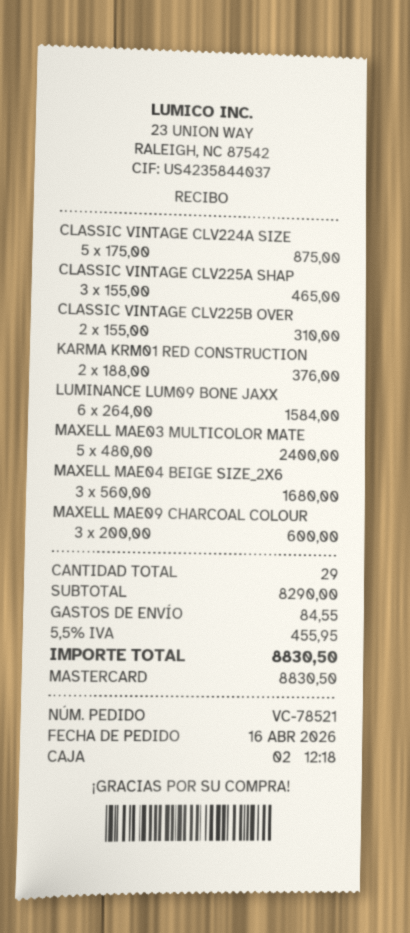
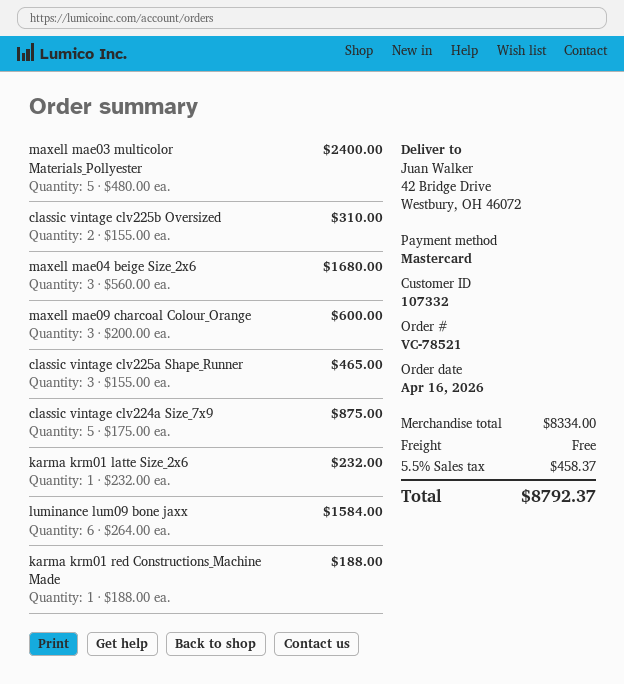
KARMA KRM01 RED CONSTRUCTION: 2 x 188.00 = 376.00 -> 1 x 188.00 = 188.00
karma krm01 latte Size_2x6: none -> 1 x 232.00 = 232.00
subtotal: 8290.00 -> 8334.00
shipping: 84.55 -> 0.00
tax: 5.5% = 455.95 -> 5.5% = 458.37
total: 8830.50 -> 8792.37

